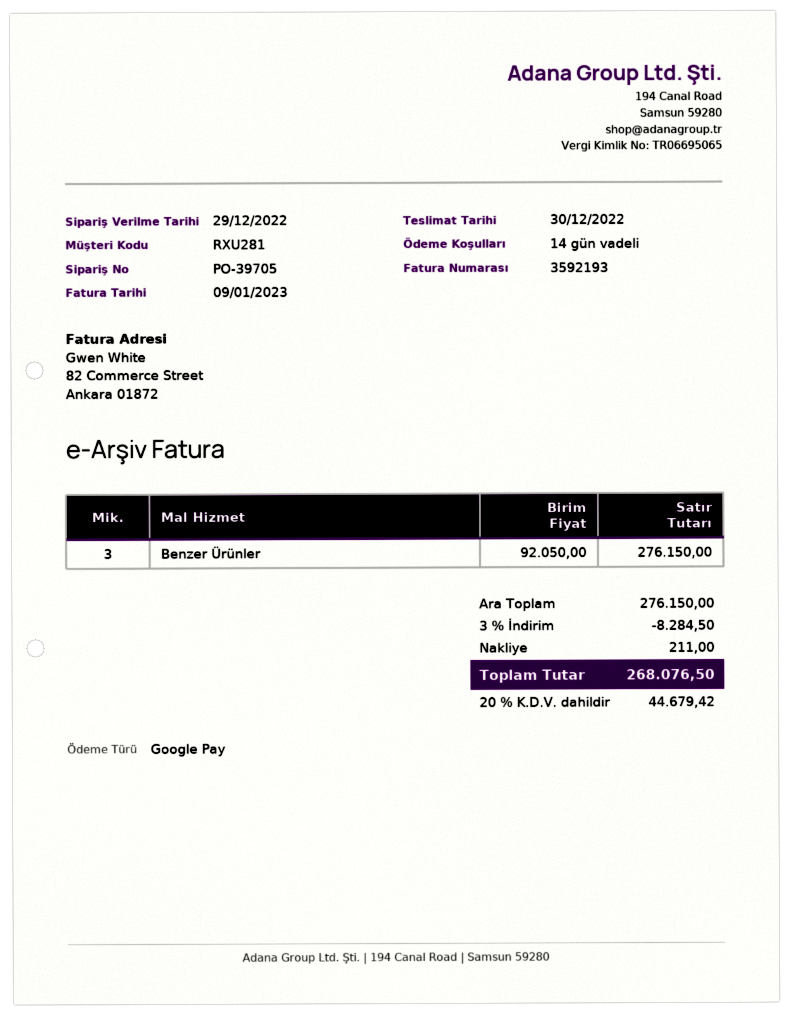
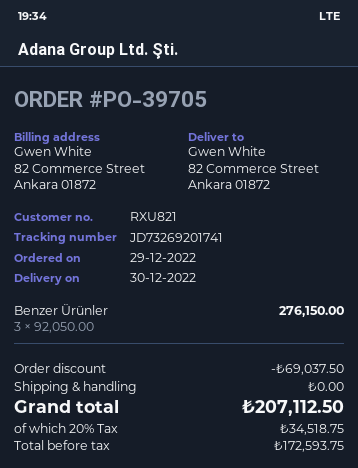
customer number: RXU281 -> RXU821
discount: 8284.50 -> 69037.50
shipping: 211.00 -> 0.00
tax: 20% = 44679.42 -> 20% = 34518.75
total: 268076.50 -> 207112.50

